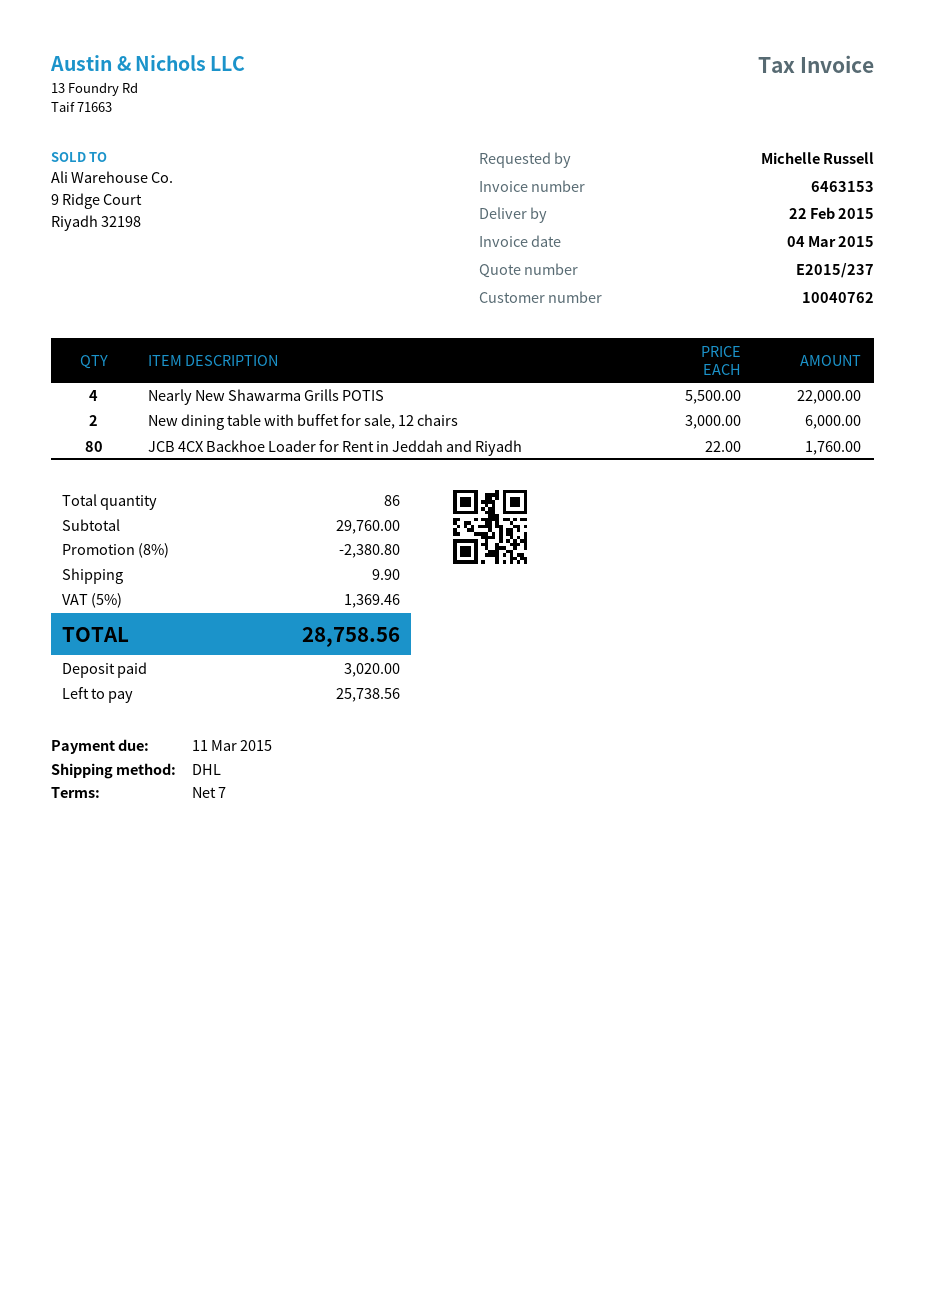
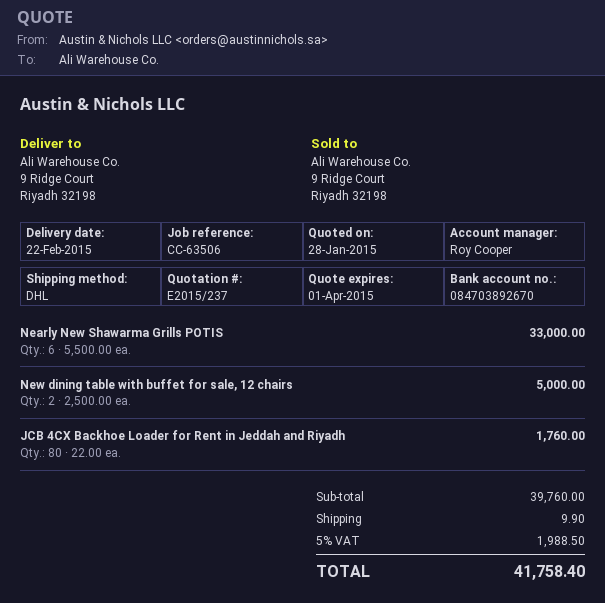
Nearly New Shawarma Grills POTIS: 4 x 5500.00 = 22000.00 -> 6 x 5500.00 = 33000.00
New dining table with buffet for sale, 12 chairs: 2 x 3000.00 = 6000.00 -> 2 x 2500.00 = 5000.00
subtotal: 29760.00 -> 39760.00
discount: 8% = 2380.80 -> none
tax: 5% = 1369.46 -> 5% = 1988.50
total: 28758.56 -> 41758.40

